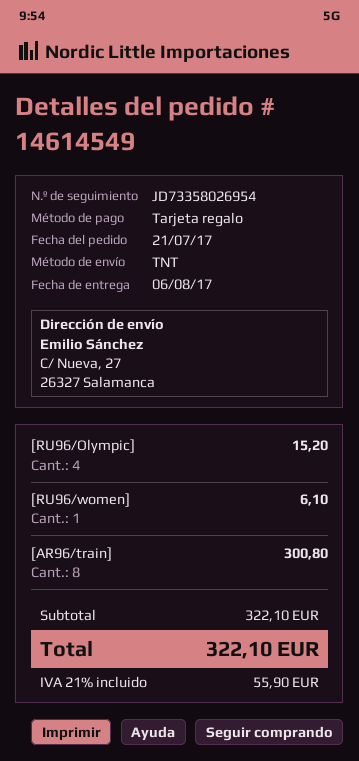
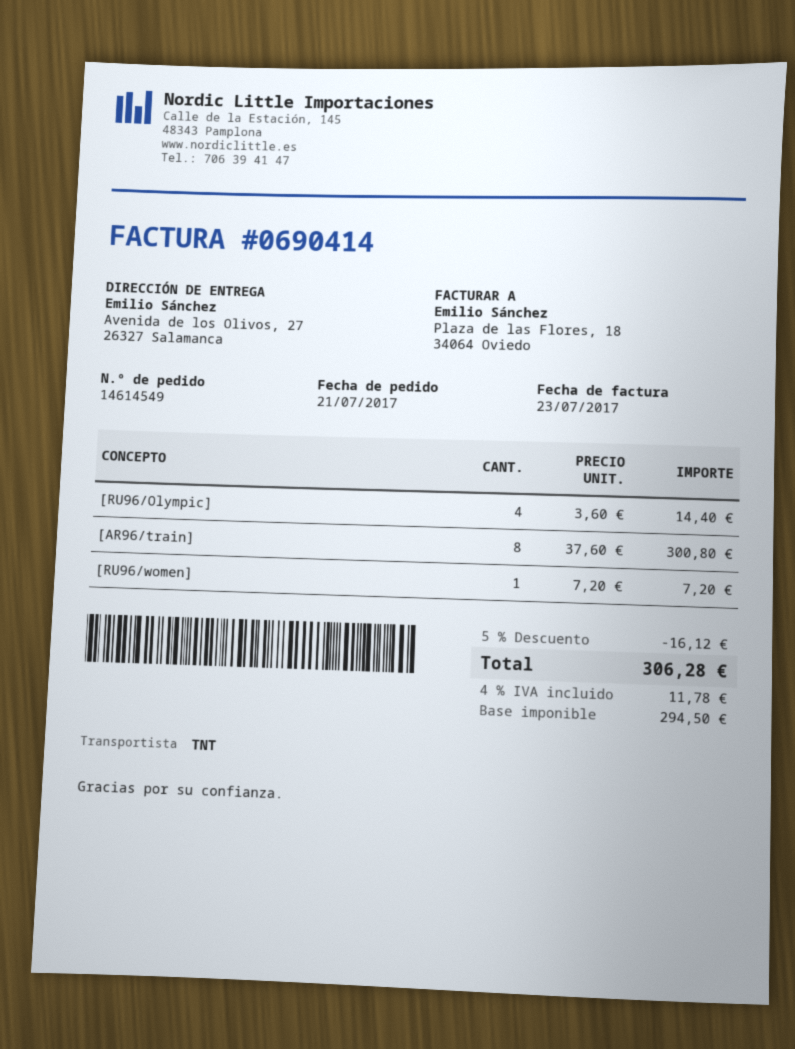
ship to: C/ Nueva, 27, 26327 Salamanca -> Avenida de los Olivos, 27, 26327 Salamanca
[RU96/Olympic]: 4 for 15.20 -> 4 for 14.40
[RU96/women]: 1 for 6.10 -> 1 for 7.20
discount: none -> 5% = 16.12
tax: 21% = 55.90 -> 4% = 11.78
total: 322.10 -> 306.28

